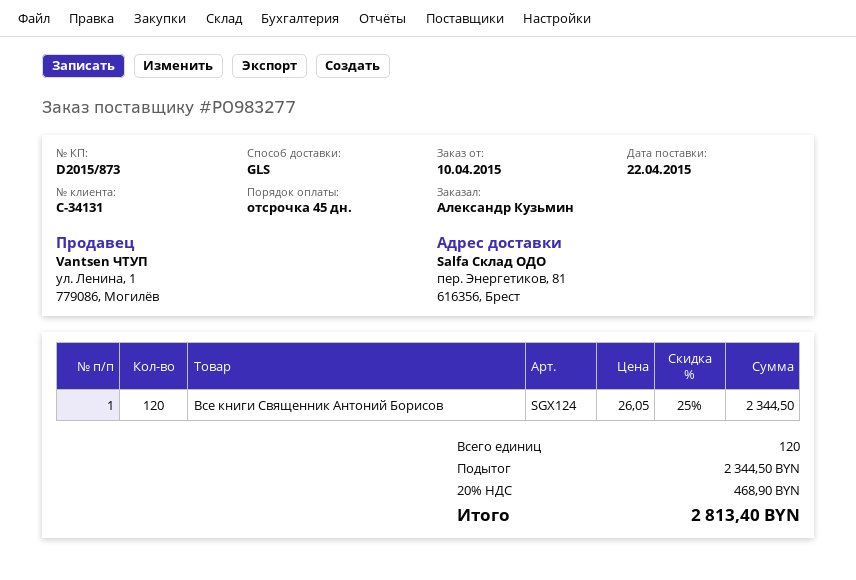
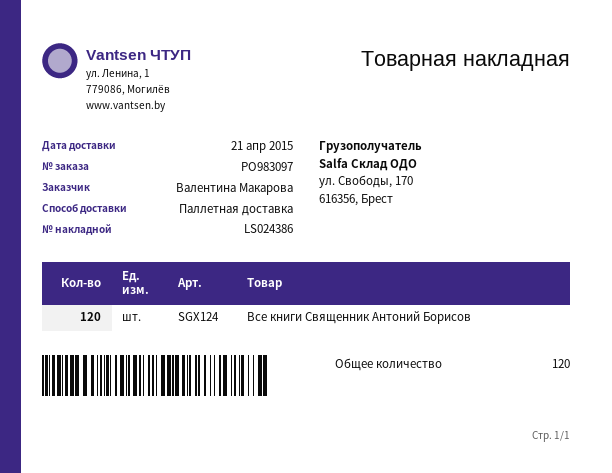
order number: PO983277 -> PO983097
delivery date: 2015-04-22 -> 2015-04-21
ordered by: Александр Кузьмин -> Валентина Макарова
shipping method: GLS -> pallet freight
ship to: пер. Энергетиков, 81, 616356, Брест -> ул. Свободы, 170, 616356, Брест

